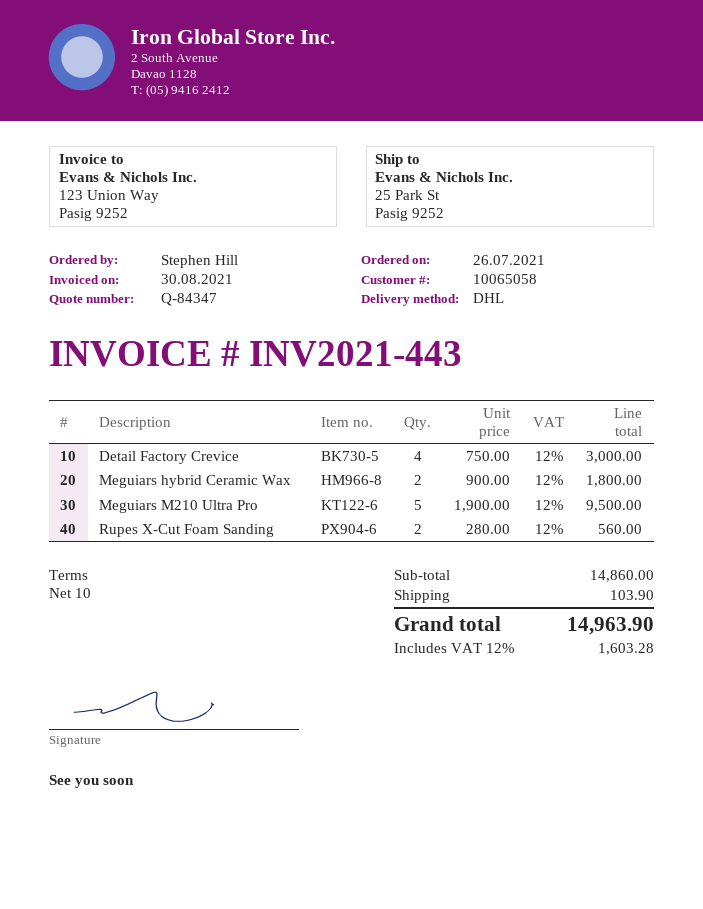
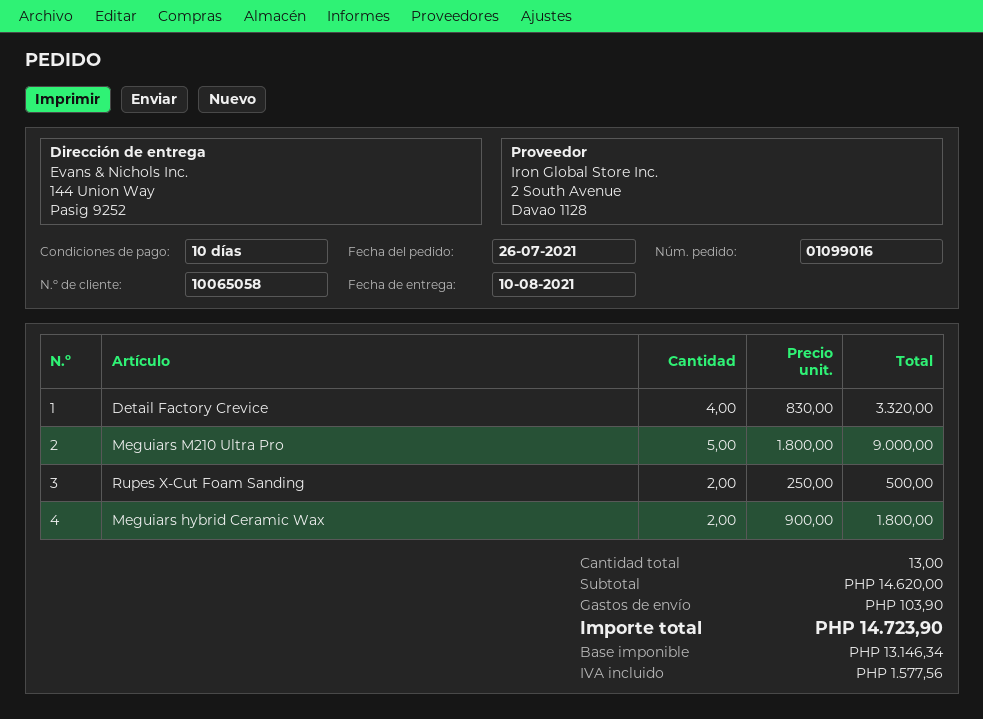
ship to: 25 Park St, Pasig 9252 -> 144 Union Way, Pasig 9252
Detail Factory Crevice: 4 x 750.00 = 3000.00 -> 4 x 830.00 = 3320.00
Meguiars M210 Ultra Pro: 5 x 1900.00 = 9500.00 -> 5 x 1800.00 = 9000.00
Rupes X-Cut Foam Sanding: 2 x 280.00 = 560.00 -> 2 x 250.00 = 500.00
subtotal: 14860.00 -> 14620.00
tax: 1603.28 -> 1577.56
total: 14963.90 -> 14723.90

